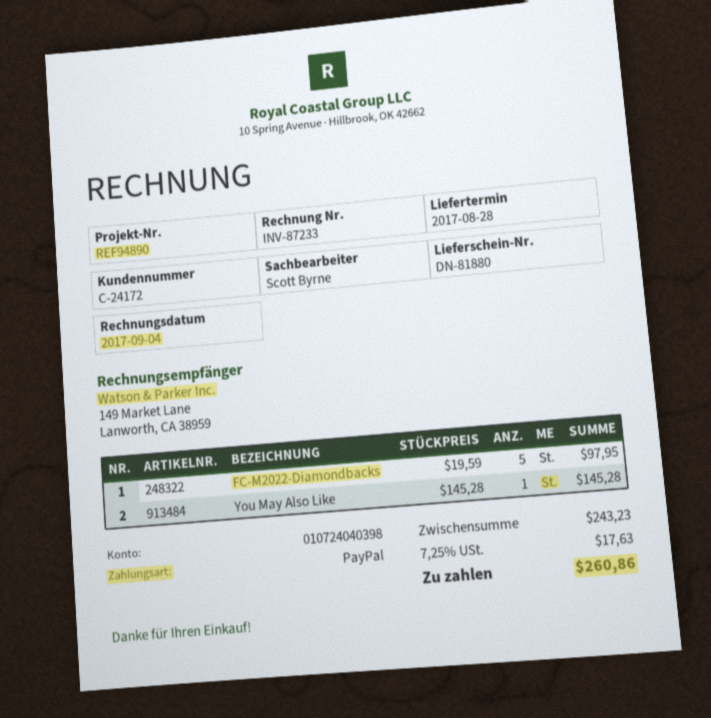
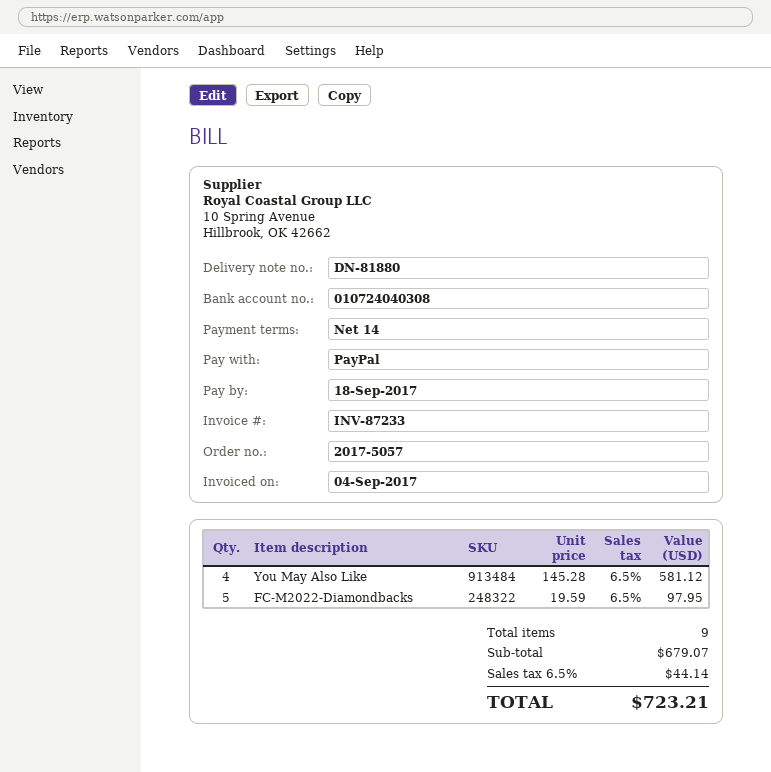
bank account: 010724040398 -> 010724040308
You May Also Like: 1 x 145.28 = 145.28 -> 4 x 145.28 = 581.12
subtotal: 243.23 -> 679.07
tax: 7.25% = 17.63 -> 6.5% = 44.14
total: 260.86 -> 723.21

